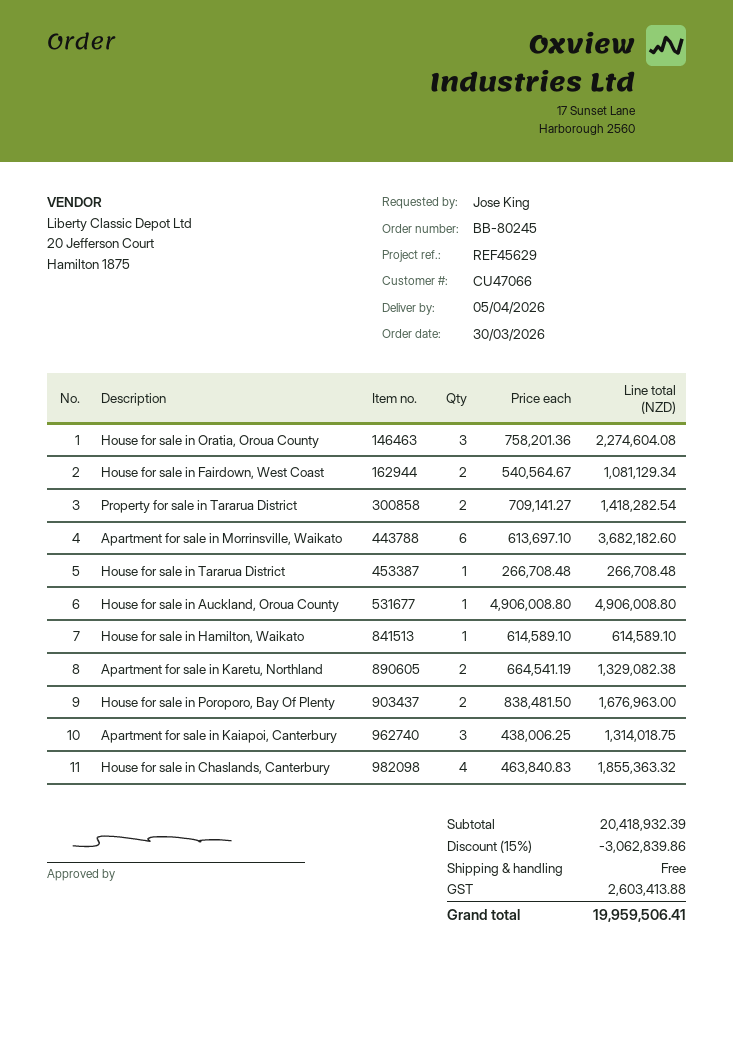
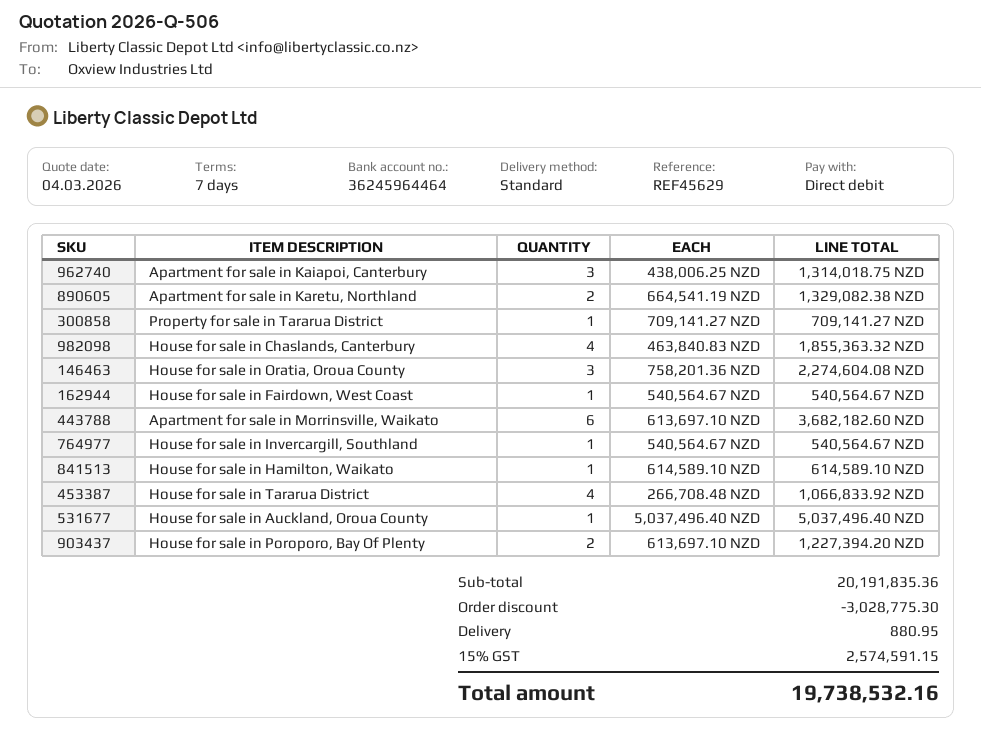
House for sale in Fairdown, West Coast: 2 x 540564.67 = 1081129.34 -> 1 x 540564.67 = 540564.67
Property for sale in Tararua District: 2 x 709141.27 = 1418282.54 -> 1 x 709141.27 = 709141.27
House for sale in Tararua District: 1 x 266708.48 = 266708.48 -> 4 x 266708.48 = 1066833.92
House for sale in Auckland, Oroua County: 1 x 4906008.80 = 4906008.80 -> 1 x 5037496.40 = 5037496.40
House for sale in Poroporo, Bay Of Plenty: 2 x 838481.50 = 1676963.00 -> 2 x 613697.10 = 1227394.20
House for sale in Invercargill, Southland: none -> 1 x 540564.67 = 540564.67
subtotal: 20418932.39 -> 20191835.36
discount: 3062839.86 -> 3028775.30
shipping: 0.00 -> 880.95
tax: 2603413.88 -> 2574591.15
total: 19959506.41 -> 19738532.16

